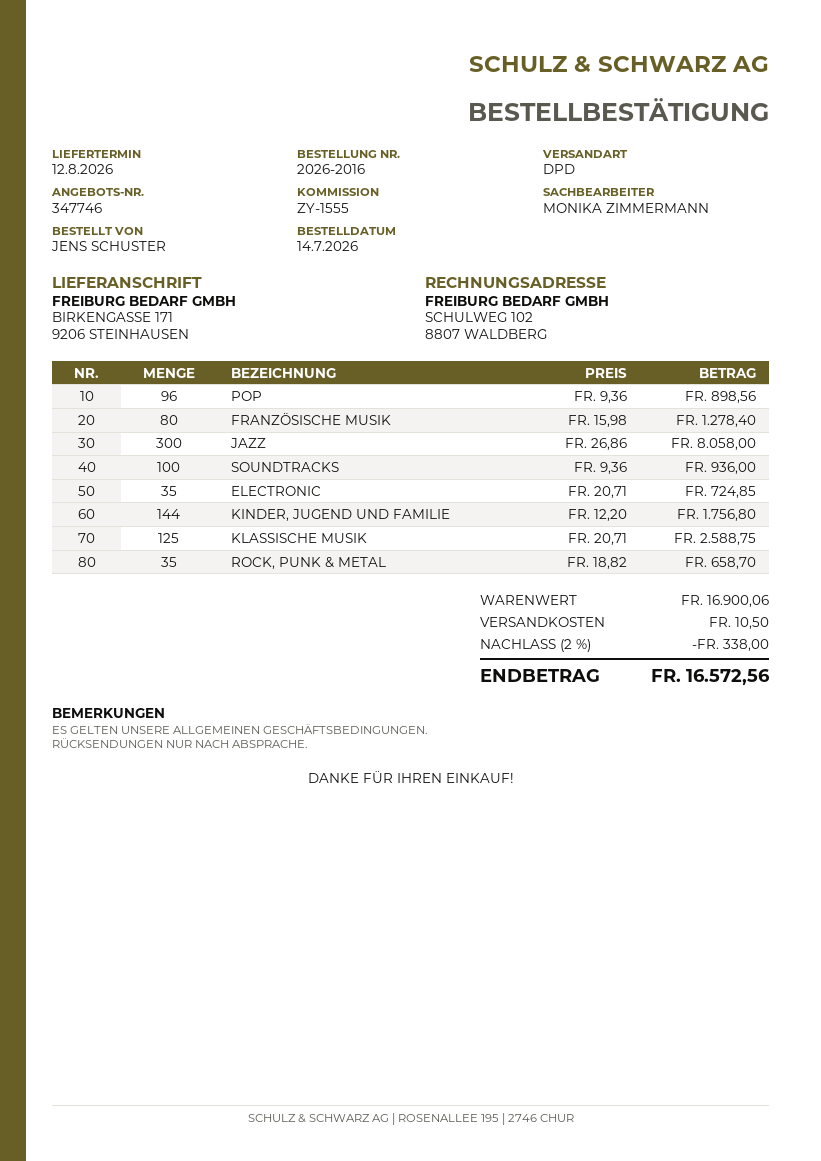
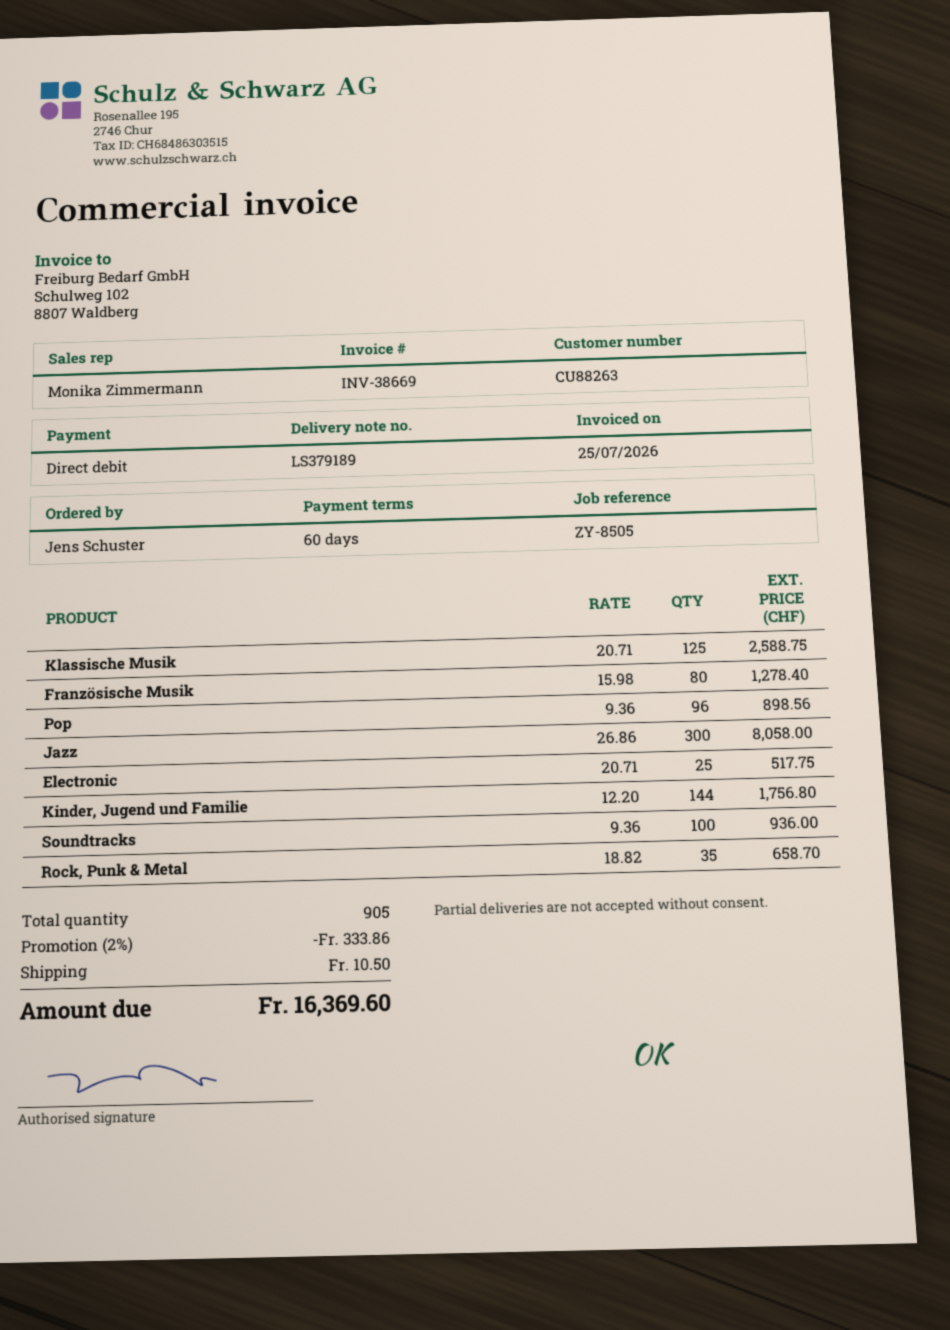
reference: ZY-1555 -> ZY-8505
ELECTRONIC: 35 x 20.71 = 724.85 -> 25 x 20.71 = 517.75
discount: 2% = 338.00 -> 2% = 333.86
total: 16572.56 -> 16369.60

